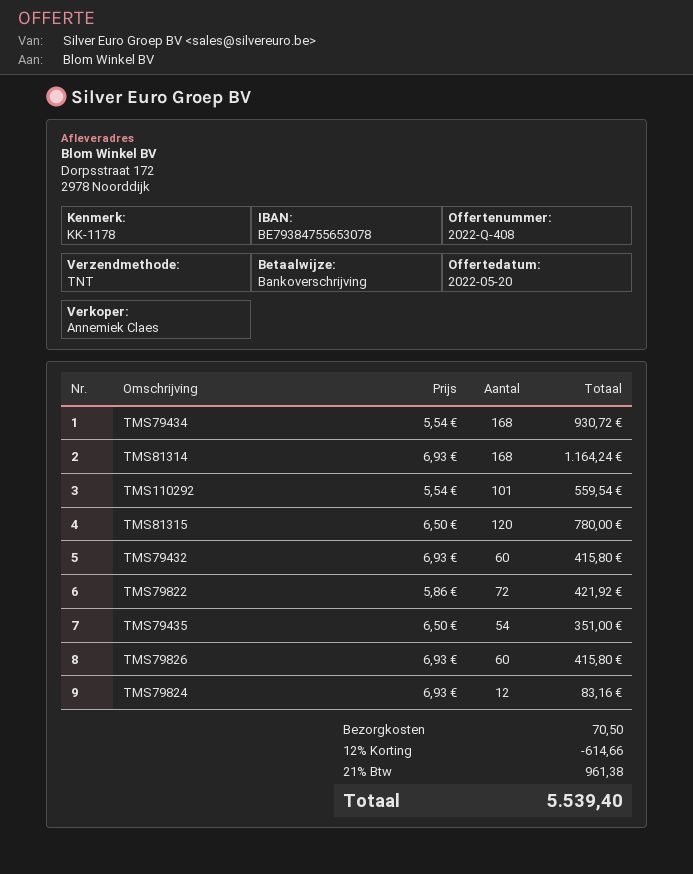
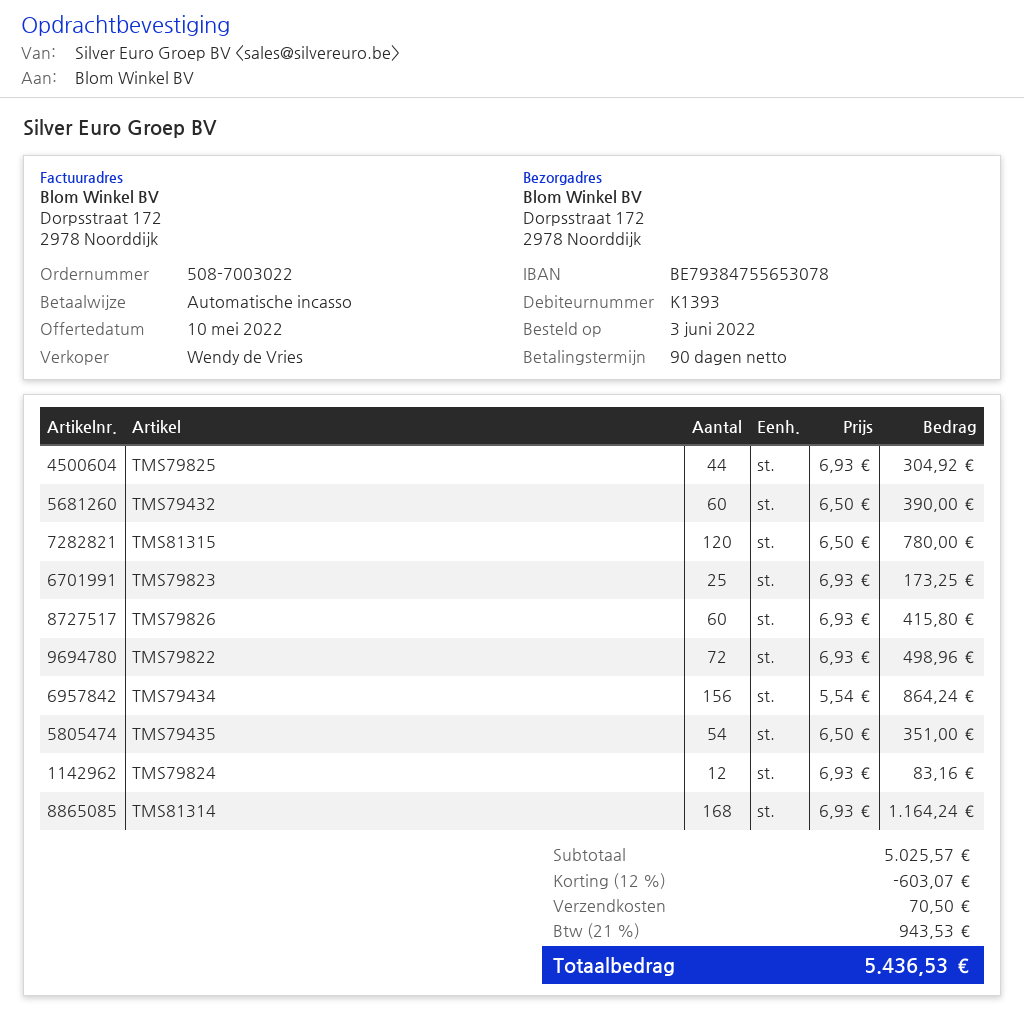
quote date: 2022-05-20 -> 2022-05-10
sales rep: Annemiek Claes -> Wendy de Vries
payment method: bank transfer -> direct debit
TMS79434: 168 x 5.54 = 930.72 -> 156 x 5.54 = 864.24
TMS110292: 101 x 5.54 = 559.54 -> none
TMS79432: 60 x 6.93 = 415.80 -> 60 x 6.50 = 390.00
TMS79822: 72 x 5.86 = 421.92 -> 72 x 6.93 = 498.96
TMS79825: none -> 44 x 6.93 = 304.92
TMS79823: none -> 25 x 6.93 = 173.25
discount: 12% = 614.66 -> 12% = 603.07
tax: 21% = 961.38 -> 21% = 943.53
total: 5539.40 -> 5436.53

